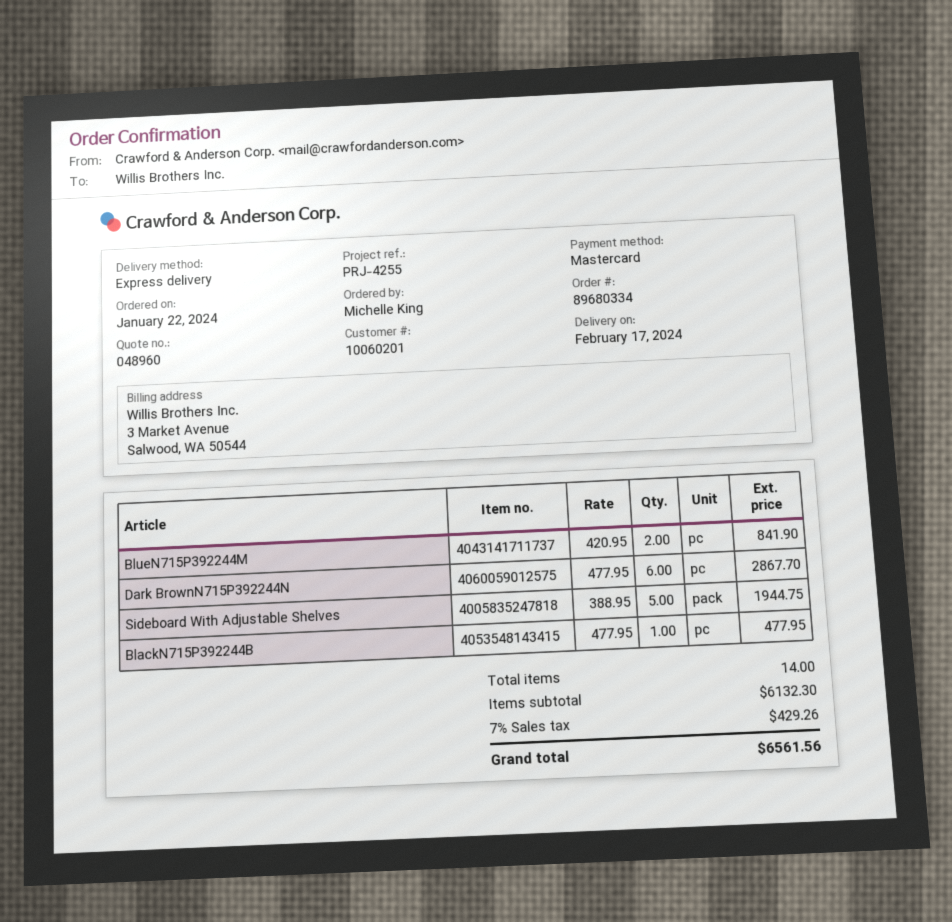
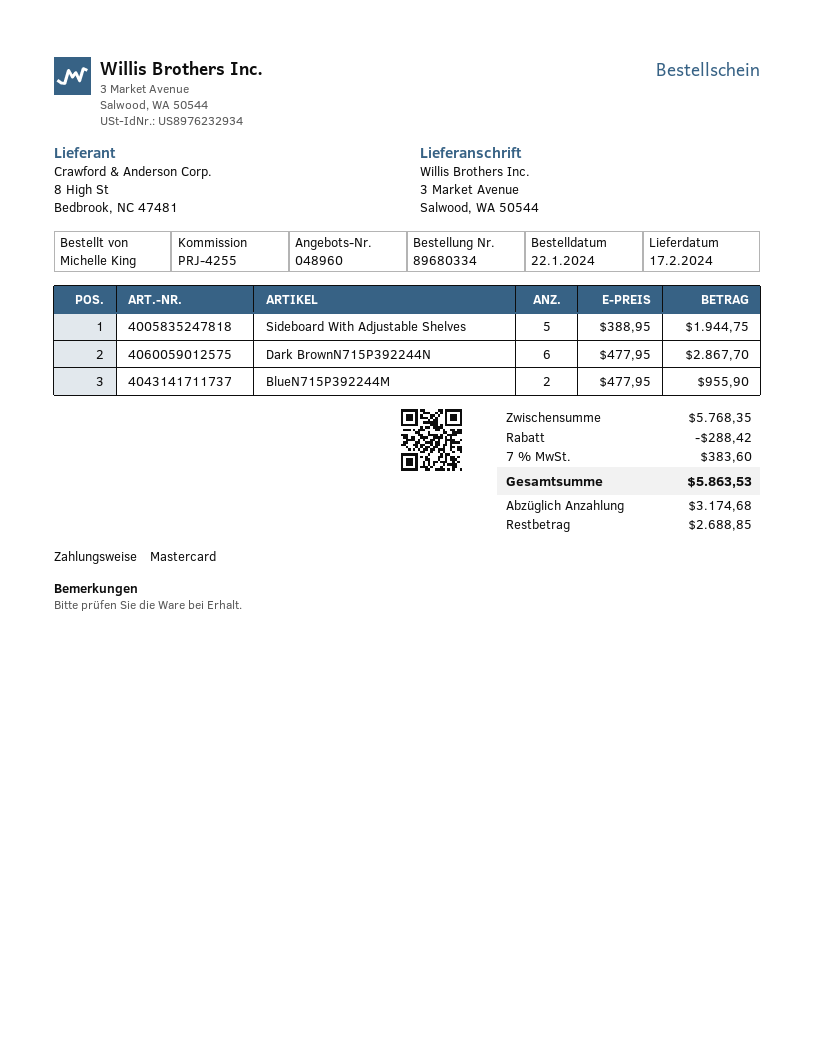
BlueN715P392244M: 2 x 420.95 = 841.90 -> 2 x 477.95 = 955.90
BlackN715P392244B: 1 x 477.95 = 477.95 -> none
subtotal: 6132.30 -> 5768.35
discount: none -> 288.42
tax: 7% = 429.26 -> 7% = 383.60
total: 6561.56 -> 5863.53

